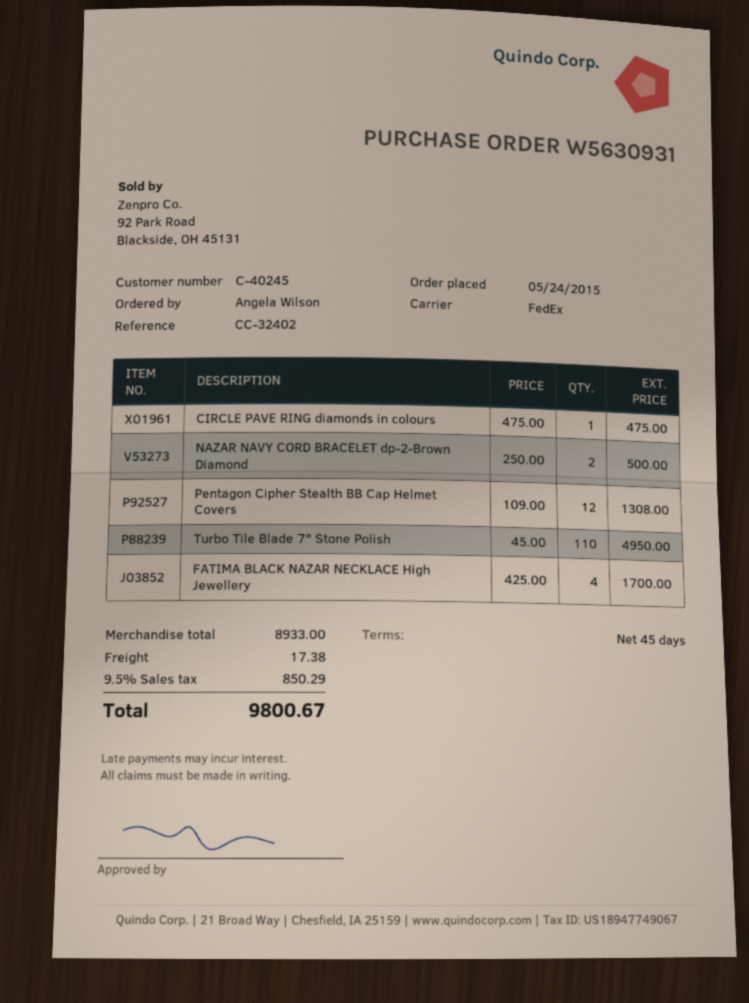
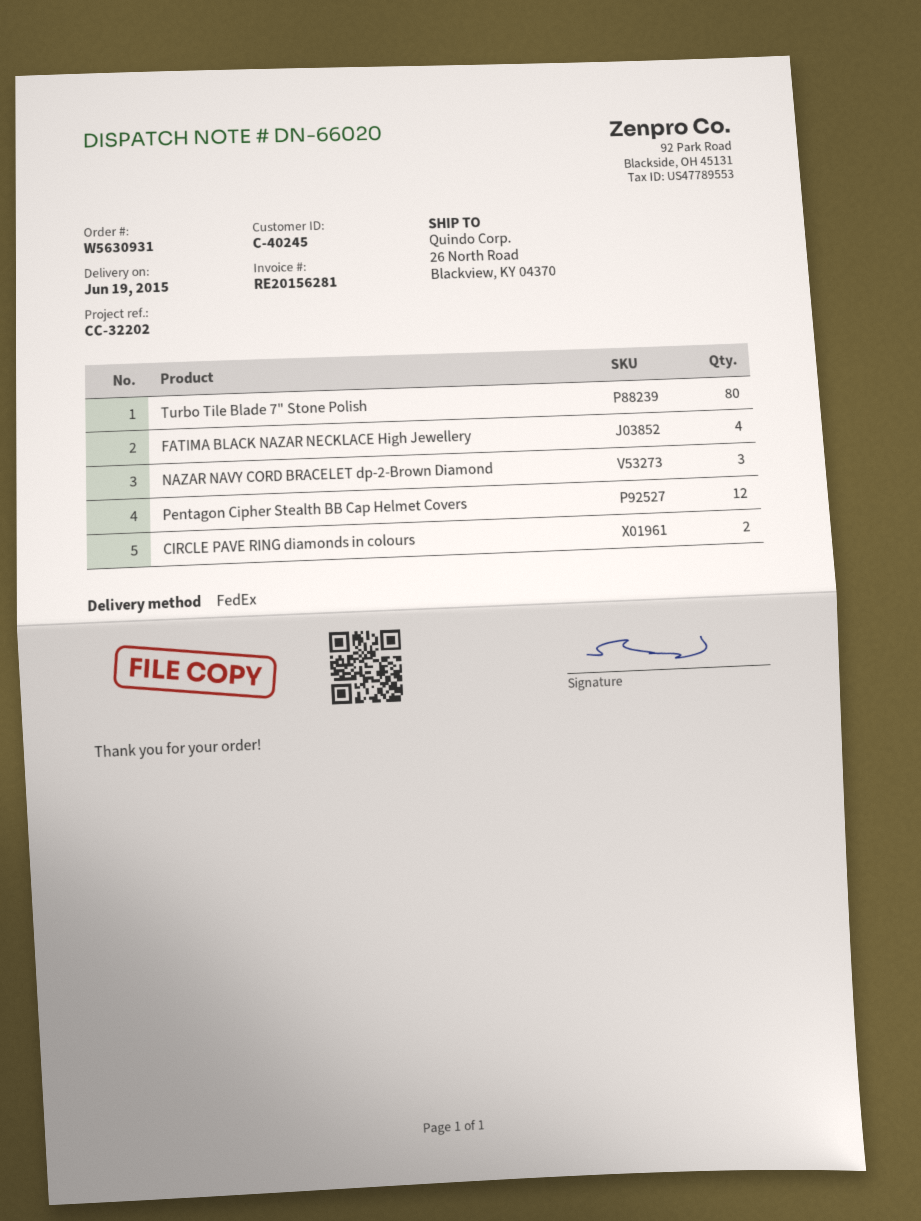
reference: CC-32402 -> CC-32202
CIRCLE PAVE RING diamonds in colours: 1 -> 2
NAZAR NAVY CORD BRACELET dp-2-Brown Diamond: 2 -> 3
Turbo Tile Blade 7" Stone Polish: 110 -> 80

